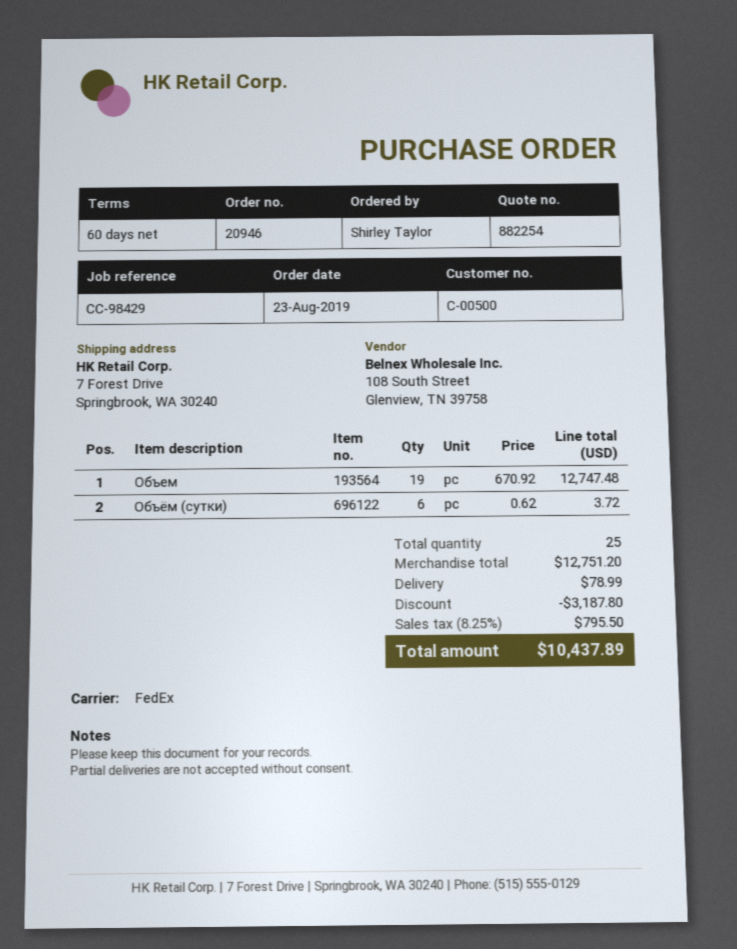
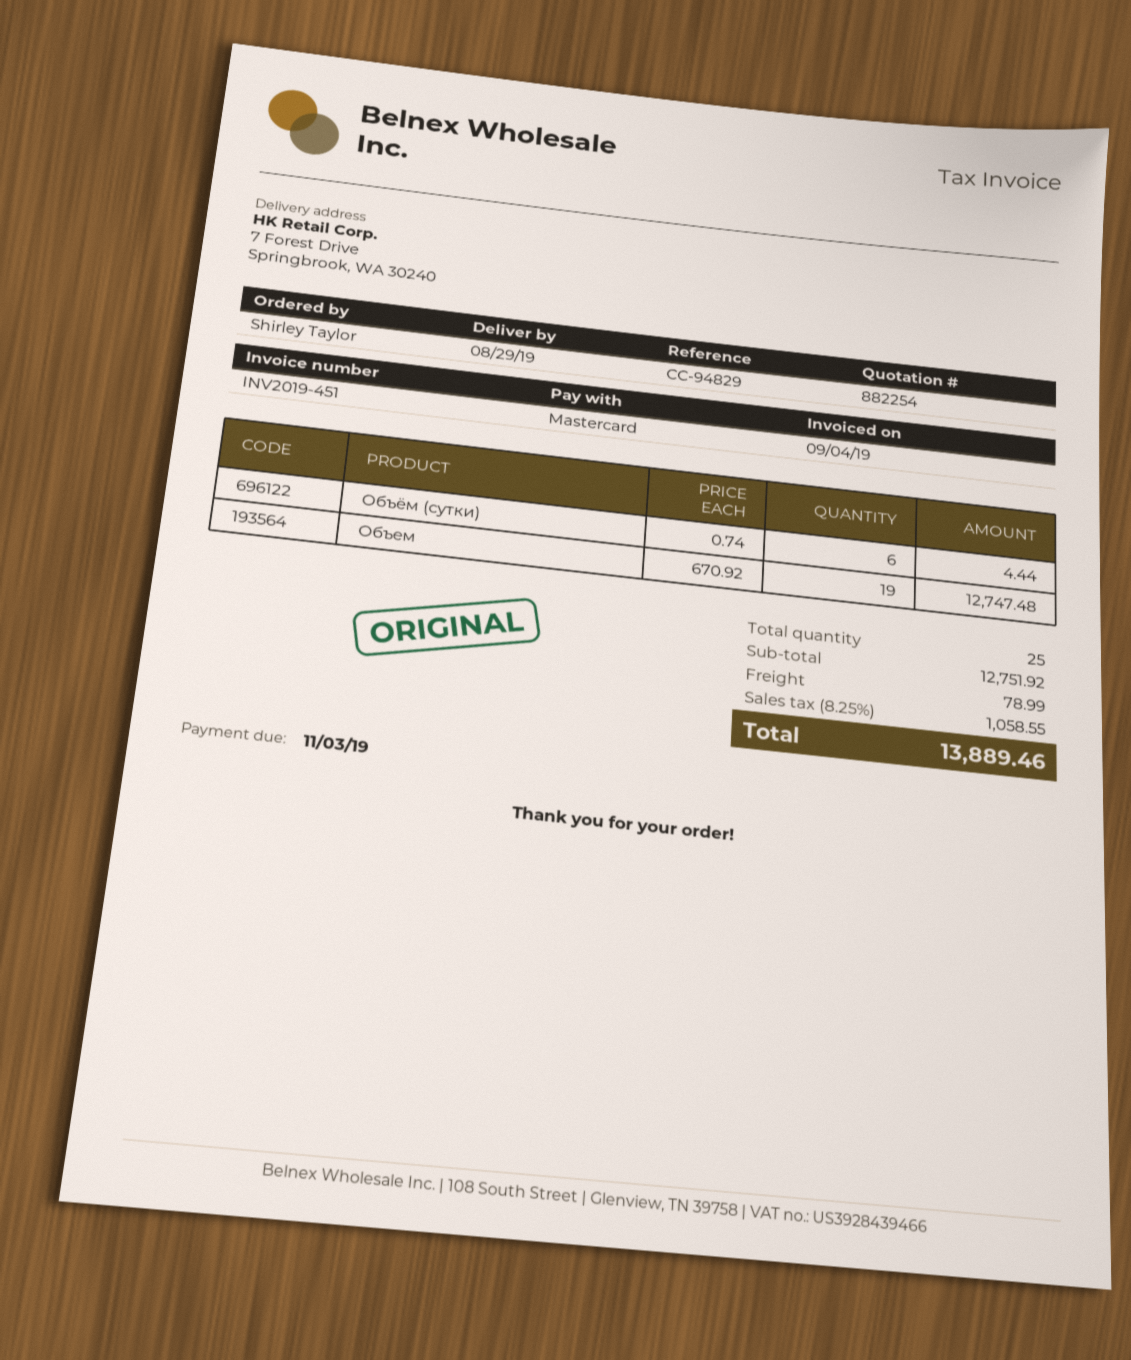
reference: CC-98429 -> CC-94829
Объём (сутки): 6 x 0.62 = 3.72 -> 6 x 0.74 = 4.44
subtotal: 12751.20 -> 12751.92
discount: 3187.80 -> none
tax: 8.25% = 795.50 -> 8.25% = 1058.55
total: 10437.89 -> 13889.46

